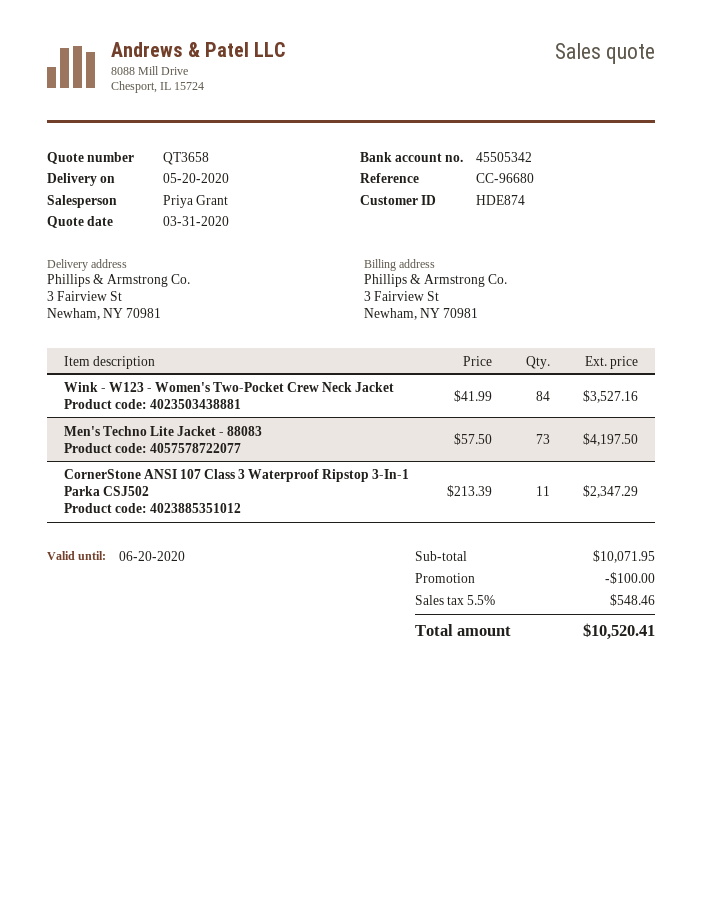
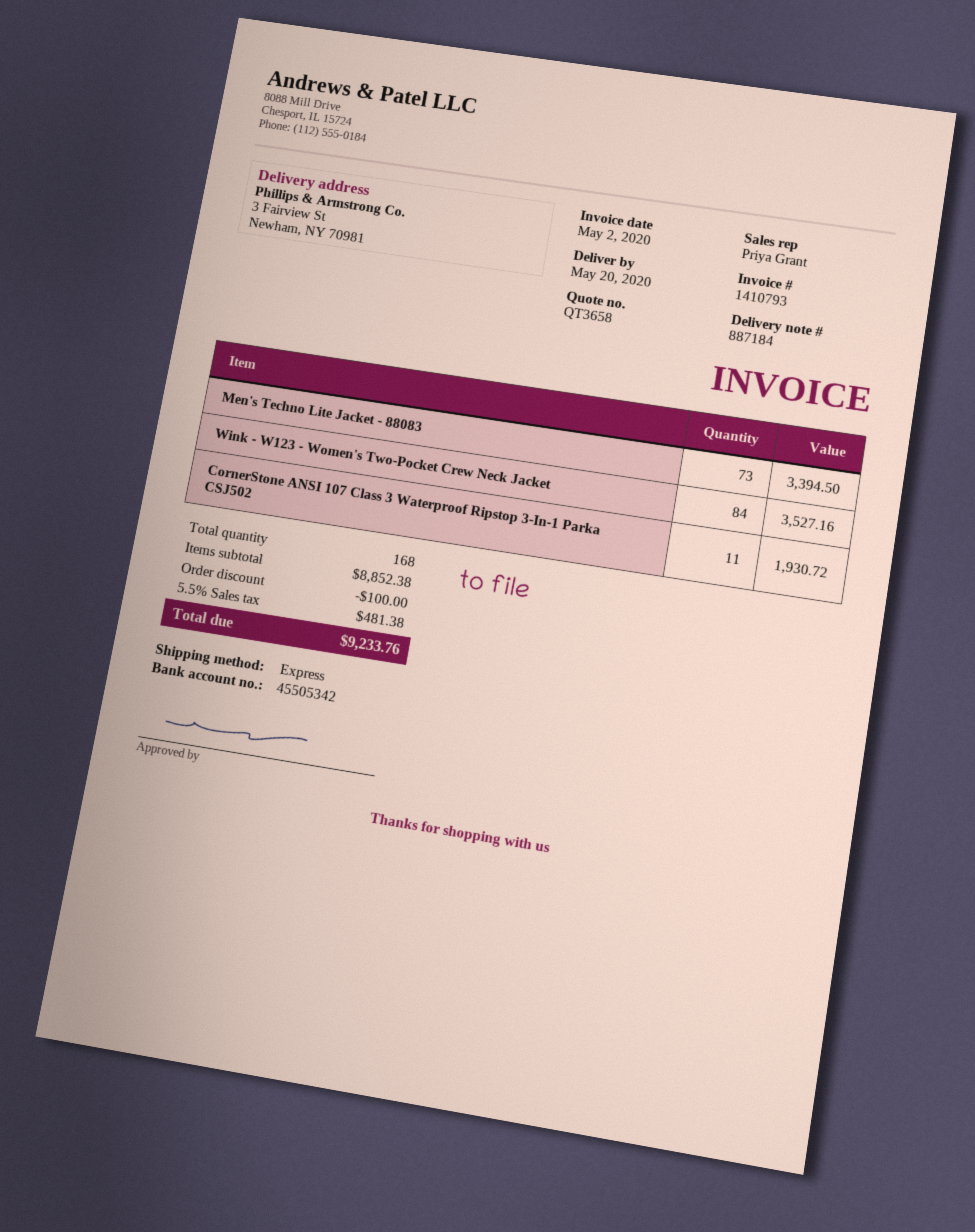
Men's Techno Lite Jacket - 88083: 73 for 4197.50 -> 73 for 3394.50
CornerStone ANSI 107 Class 3 Waterproof Ripstop 3-In-1 Parka CSJ502: 11 for 2347.29 -> 11 for 1930.72
subtotal: 10071.95 -> 8852.38
tax: 5.5% = 548.46 -> 5.5% = 481.38
total: 10520.41 -> 9233.76

